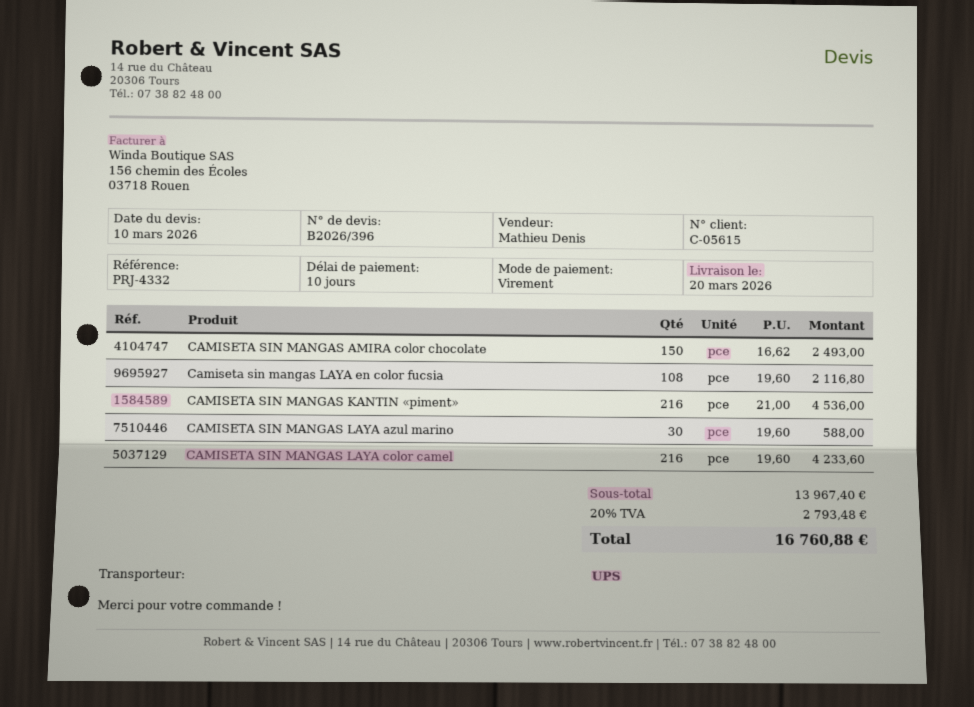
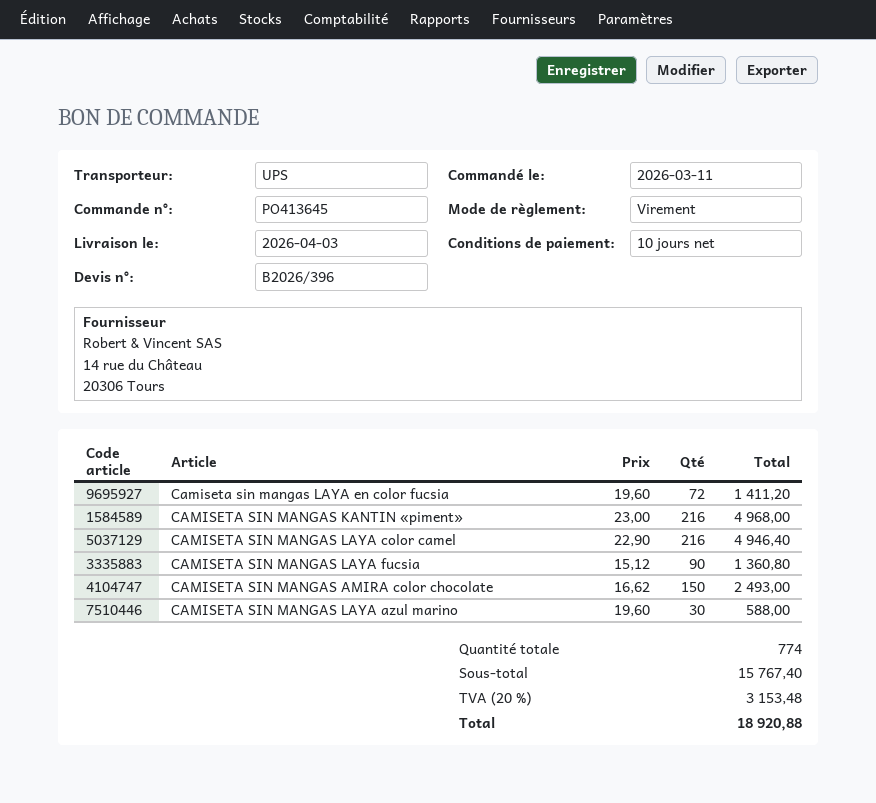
delivery date: 2026-03-20 -> 2026-04-03
Camiseta sin mangas LAYA en color fucsia: 108 x 19.60 = 2116.80 -> 72 x 19.60 = 1411.20
CAMISETA SIN MANGAS KANTIN «piment»: 216 x 21.00 = 4536.00 -> 216 x 23.00 = 4968.00
CAMISETA SIN MANGAS LAYA color camel: 216 x 19.60 = 4233.60 -> 216 x 22.90 = 4946.40
CAMISETA SIN MANGAS LAYA fucsia: none -> 90 x 15.12 = 1360.80
subtotal: 13967.40 -> 15767.40
tax: 20% = 2793.48 -> 20% = 3153.48
total: 16760.88 -> 18920.88

